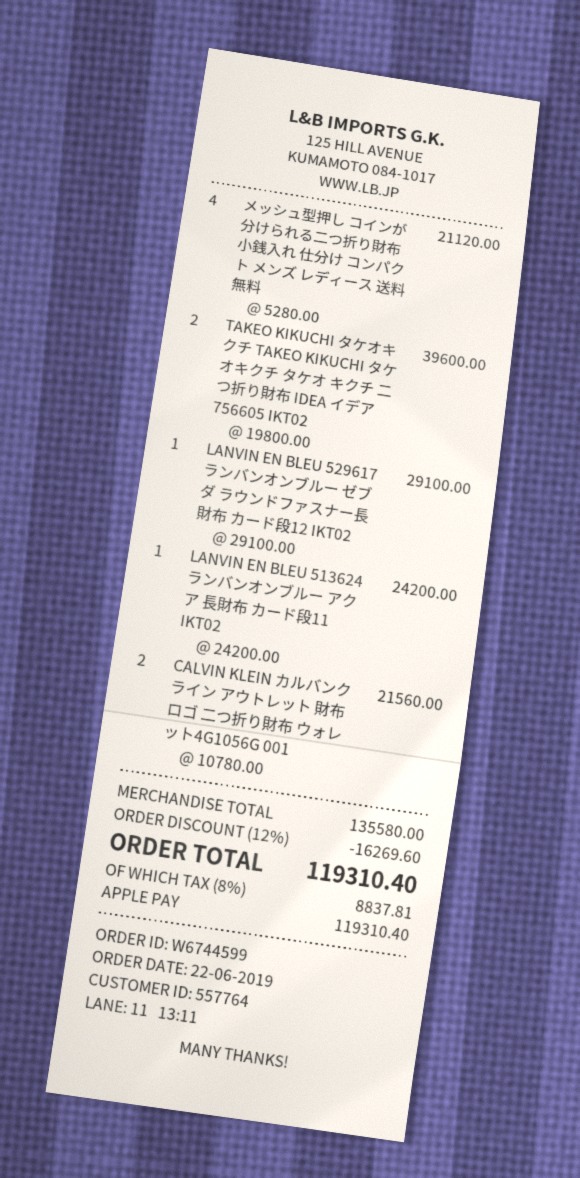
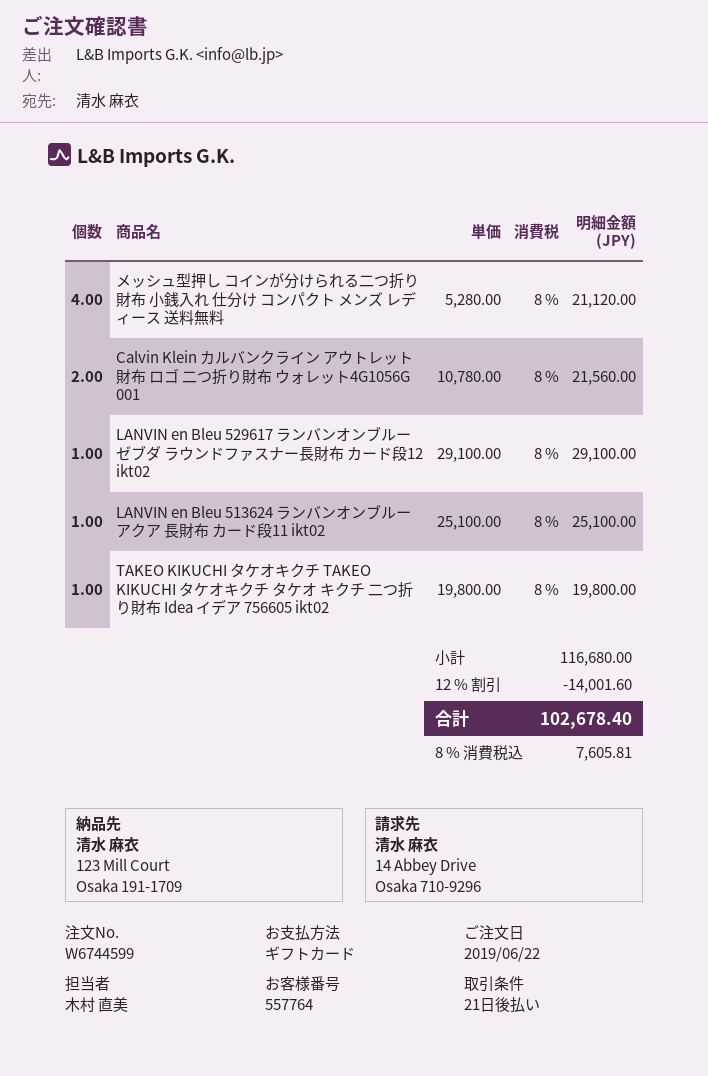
payment method: Apple Pay -> gift card
TAKEO KIKUCHI タケオキクチ TAKEO KIKUCHI タケオキクチ タケオ キクチ 二つ折り財布 IDEA イデア 756605 IKT02: 2 x 19800.00 = 39600.00 -> 1 x 19800.00 = 19800.00
LANVIN EN BLEU 513624 ランバンオンブルー アクア 長財布 カード段11 IKT02: 1 x 24200.00 = 24200.00 -> 1 x 25100.00 = 25100.00
subtotal: 135580.00 -> 116680.00
discount: 12% = 16269.60 -> 12% = 14001.60
tax: 8% = 8837.81 -> 8% = 7605.81
total: 119310.40 -> 102678.40

